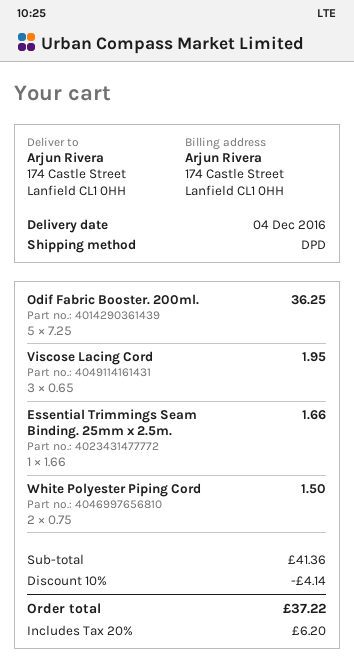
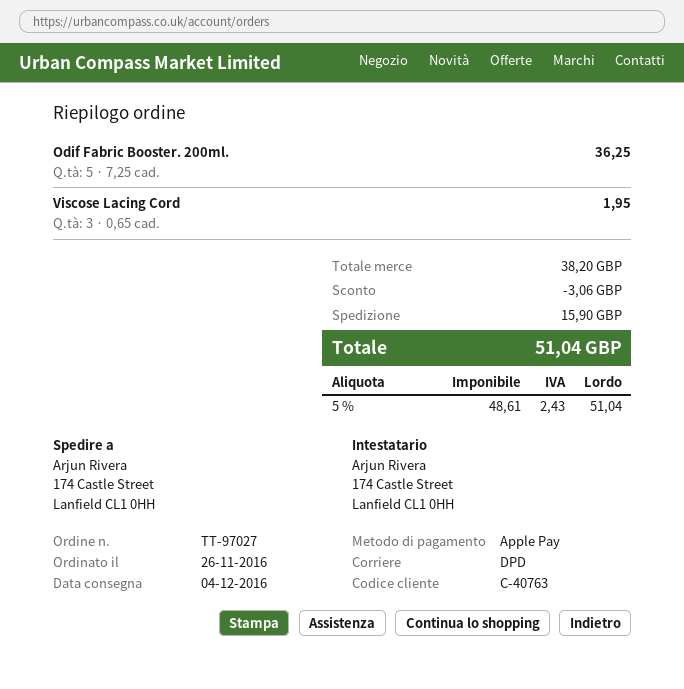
Essential Trimmings Seam Binding. 25mm x 2.5m.: 1 x 1.66 = 1.66 -> none
White Polyester Piping Cord: 2 x 0.75 = 1.50 -> none
subtotal: 41.36 -> 38.20
discount: 4.14 -> 3.06
shipping: none -> 15.90
tax: 20% = 6.20 -> 5% = 2.43
total: 37.22 -> 51.04

